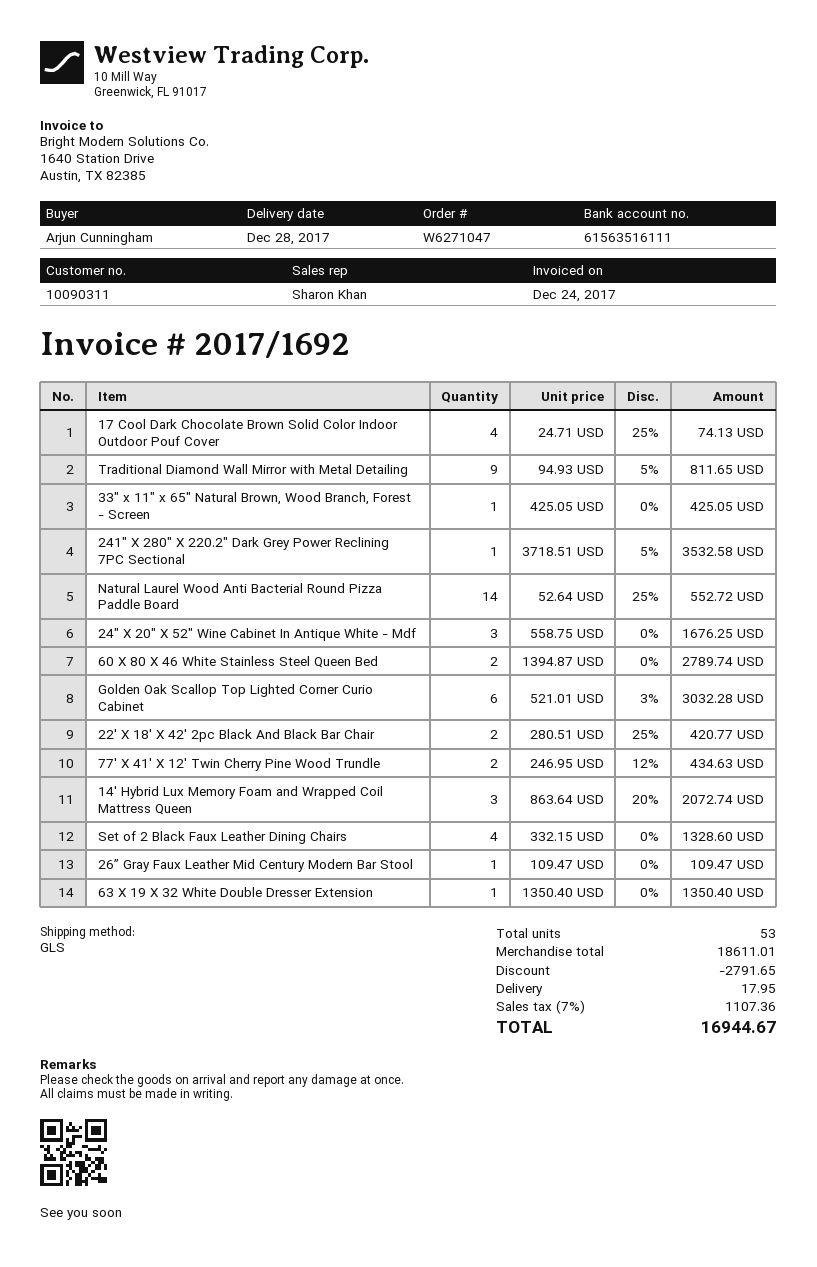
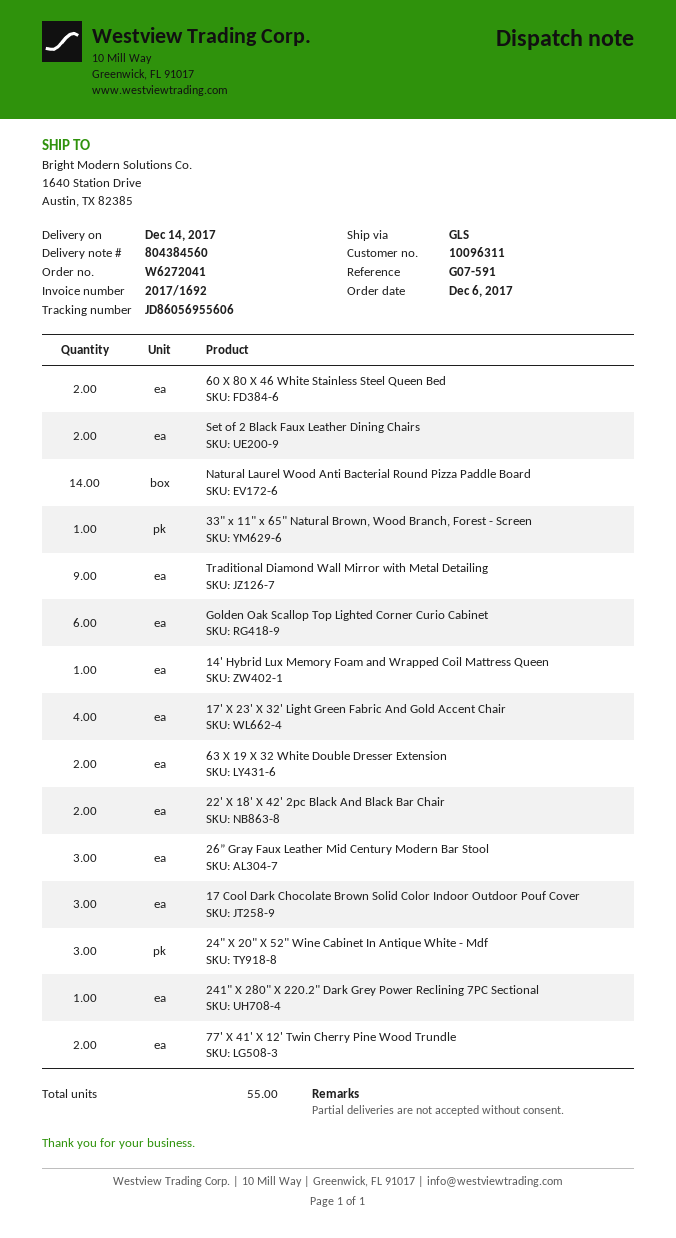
order number: W6271047 -> W6272041
delivery date: 2017-12-28 -> 2017-12-14
customer number: 10090311 -> 10096311
17 Cool Dark Chocolate Brown Solid Color Indoor Outdoor Pouf Cover: 4 -> 3
14' Hybrid Lux Memory Foam and Wrapped Coil Mattress Queen: 3 -> 1
Set of 2 Black Faux Leather Dining Chairs: 4 -> 2
26” Gray Faux Leather Mid Century Modern Bar Stool: 1 -> 3
63 X 19 X 32 White Double Dresser Extension: 1 -> 2
17' X 23' X 32' Light Green Fabric And Gold Accent Chair: none -> 4
total quantity: 53 -> 55

